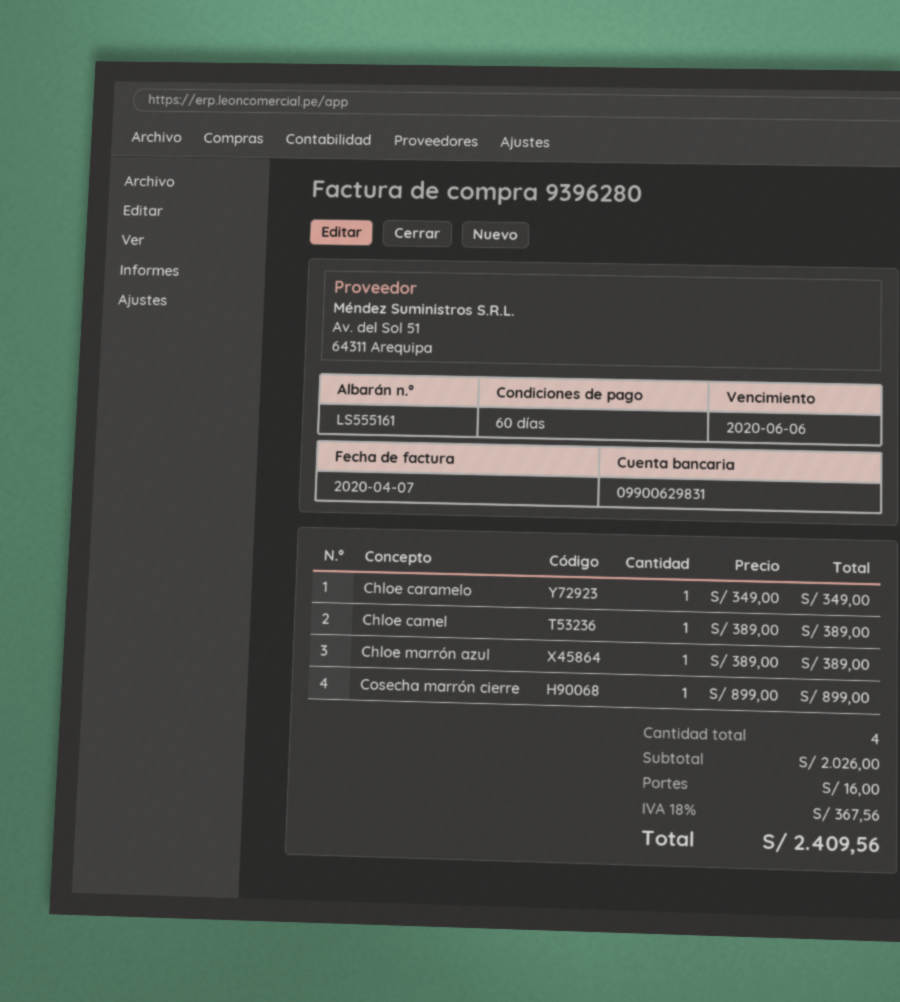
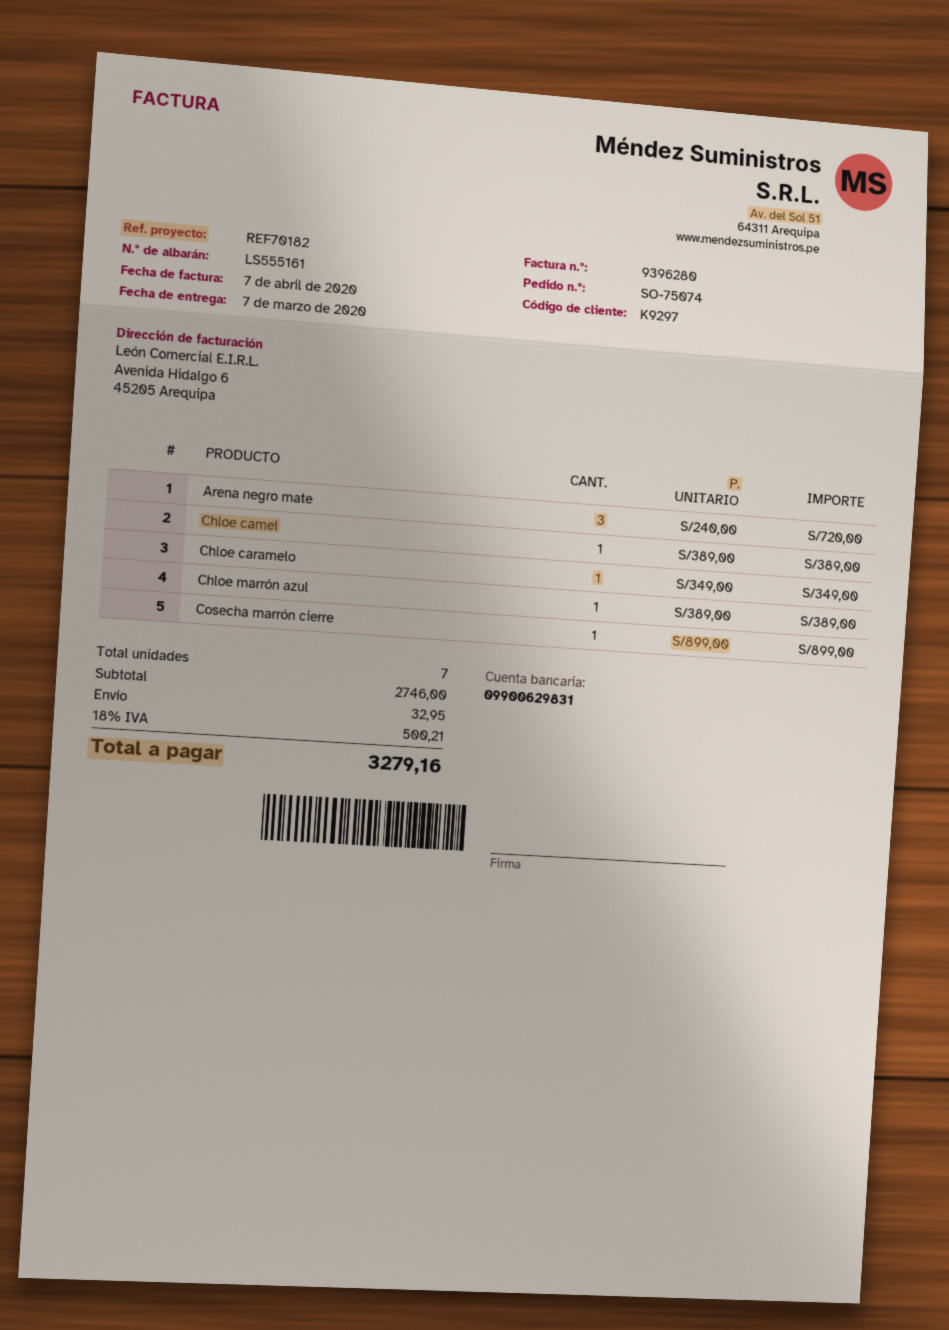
Arena negro mate: none -> 3 x 240.00 = 720.00
total quantity: 4 -> 7
subtotal: 2026.00 -> 2746.00
shipping: 16.00 -> 32.95
tax: 18% = 367.56 -> 18% = 500.21
total: 2409.56 -> 3279.16

